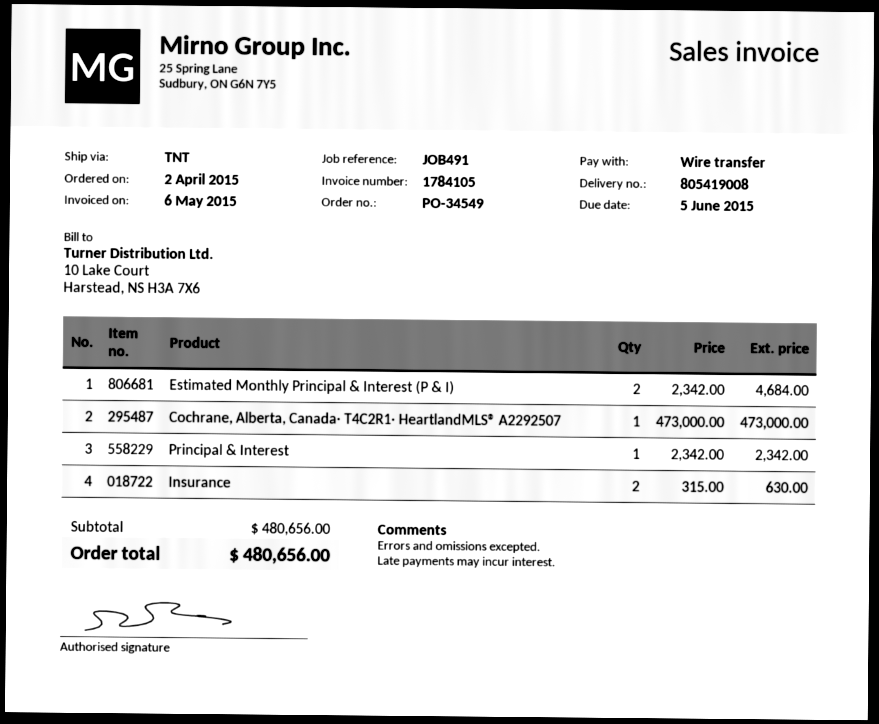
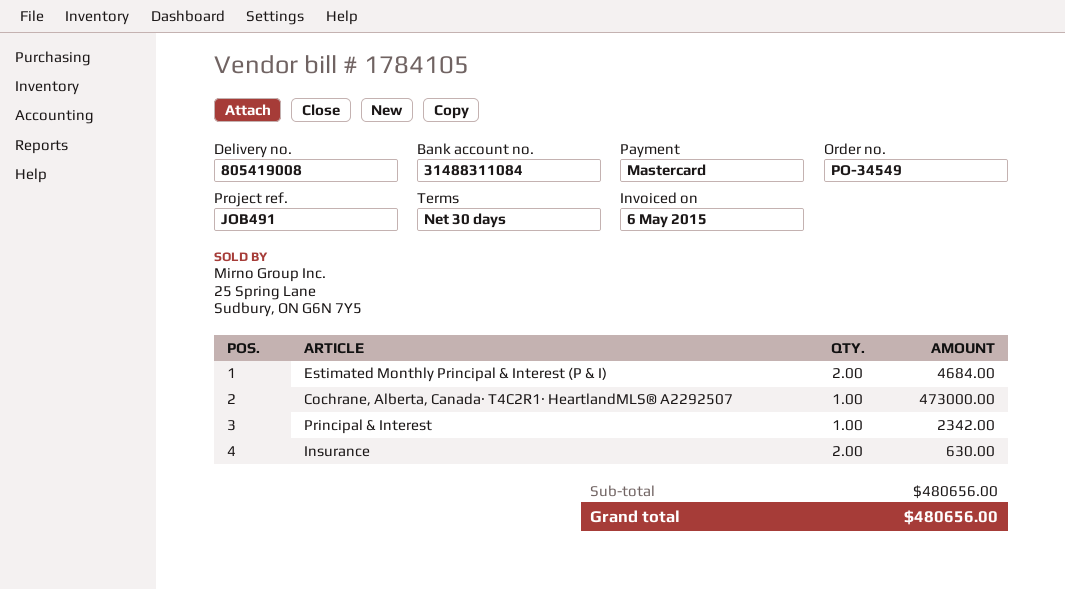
payment method: bank transfer -> Mastercard

